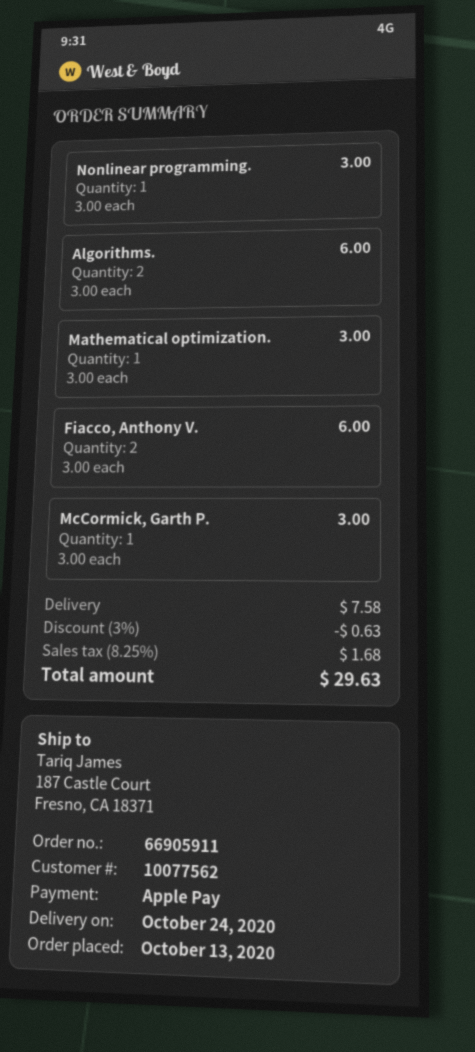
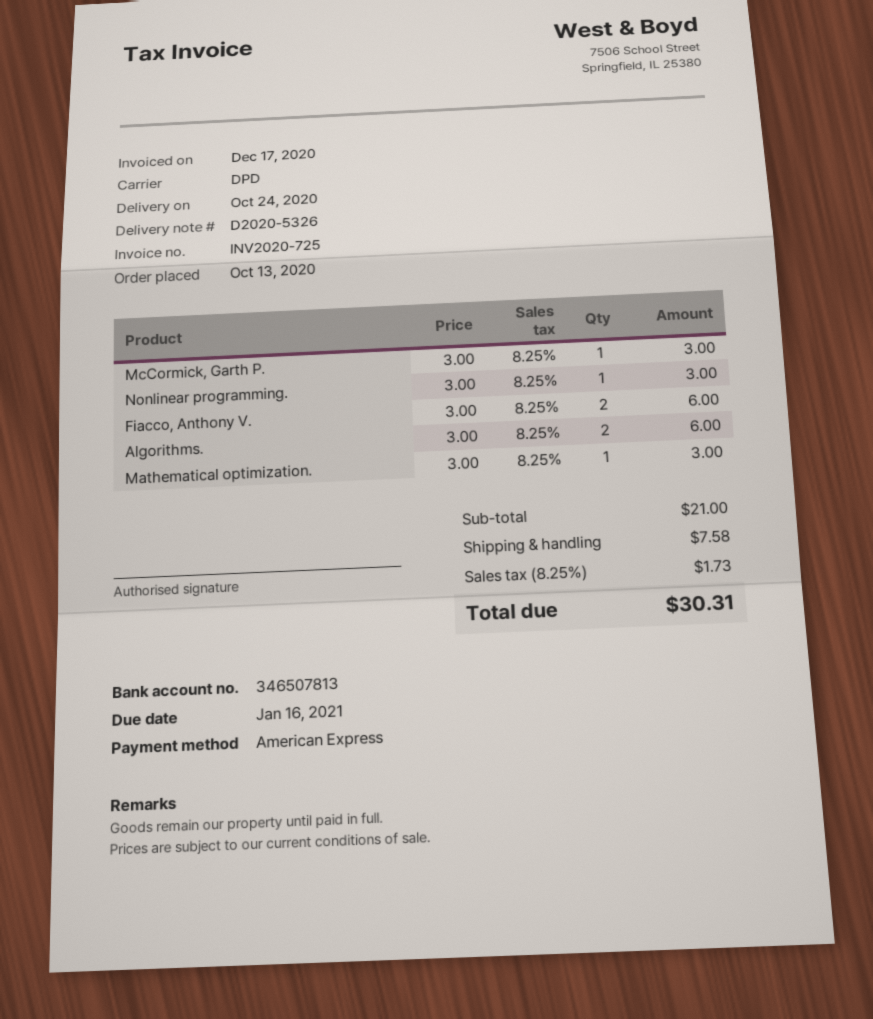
payment method: Apple Pay -> American Express
discount: 3% = 0.63 -> none
tax: 8.25% = 1.68 -> 8.25% = 1.73
total: 29.63 -> 30.31

